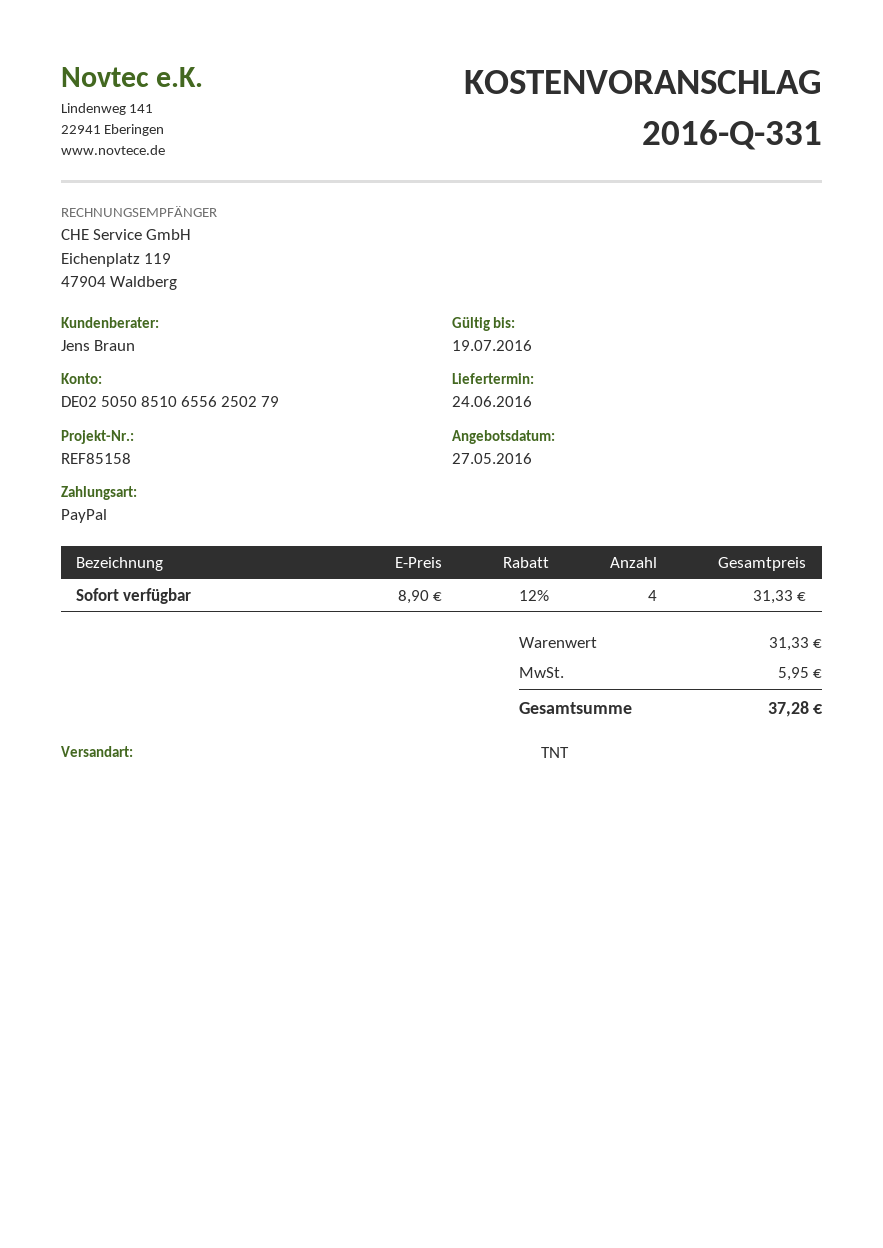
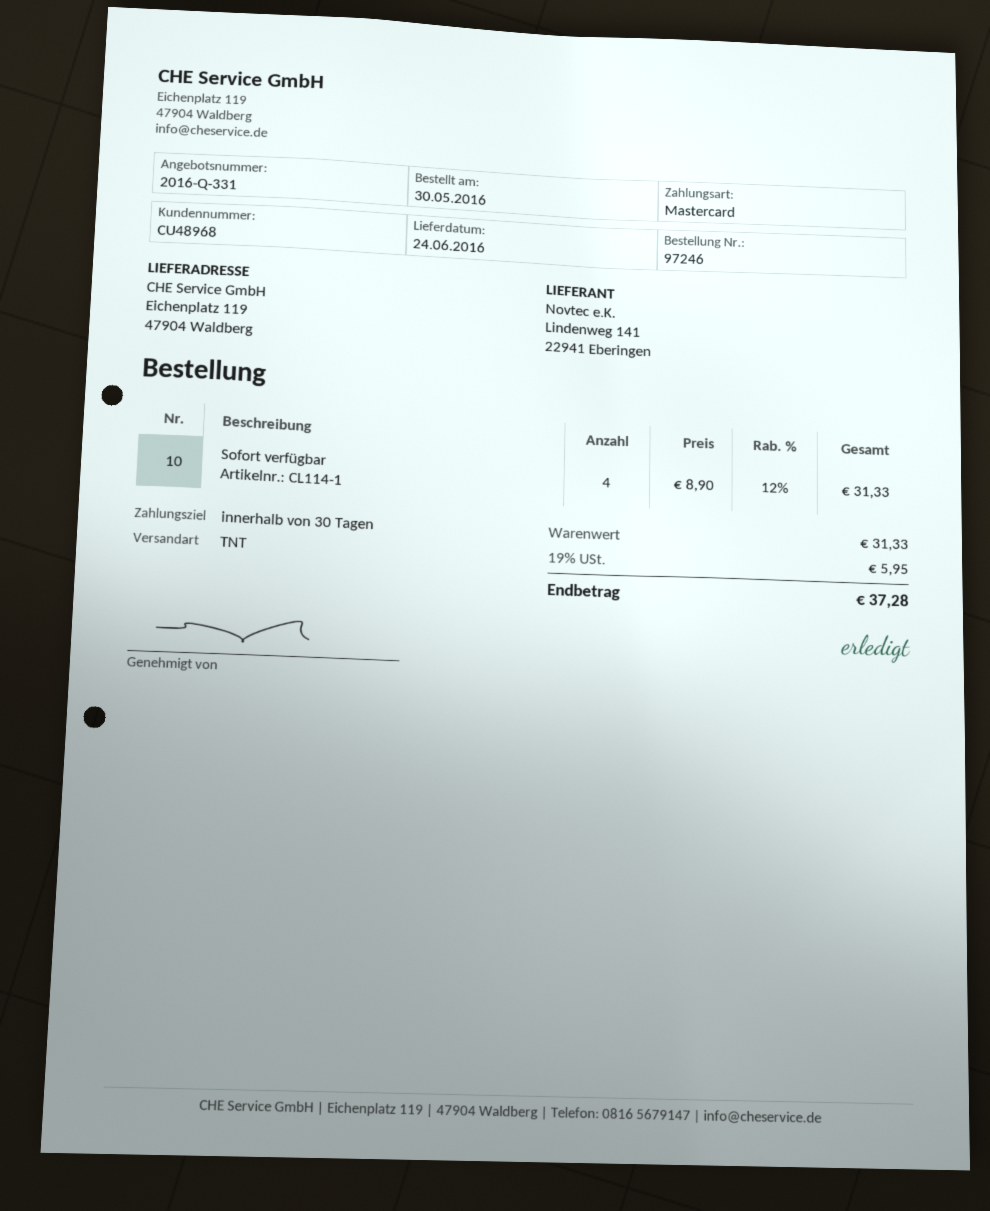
payment method: PayPal -> Mastercard

